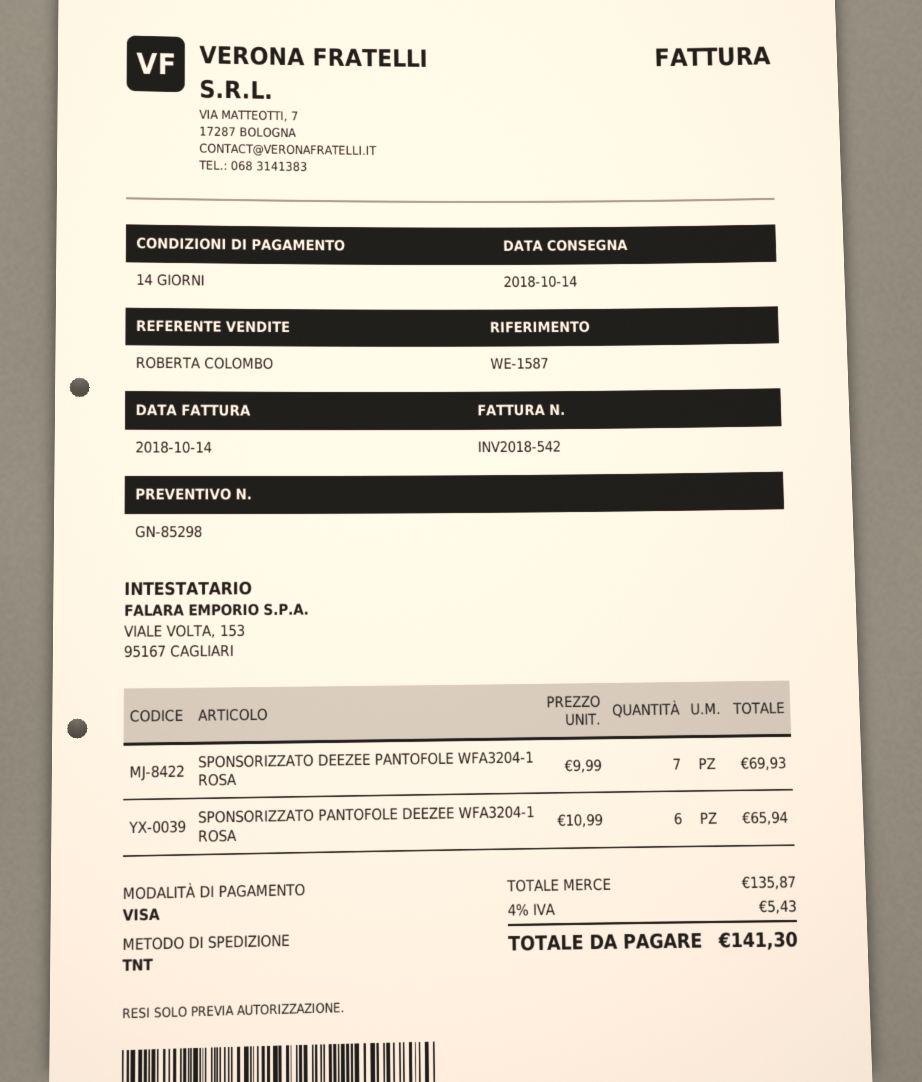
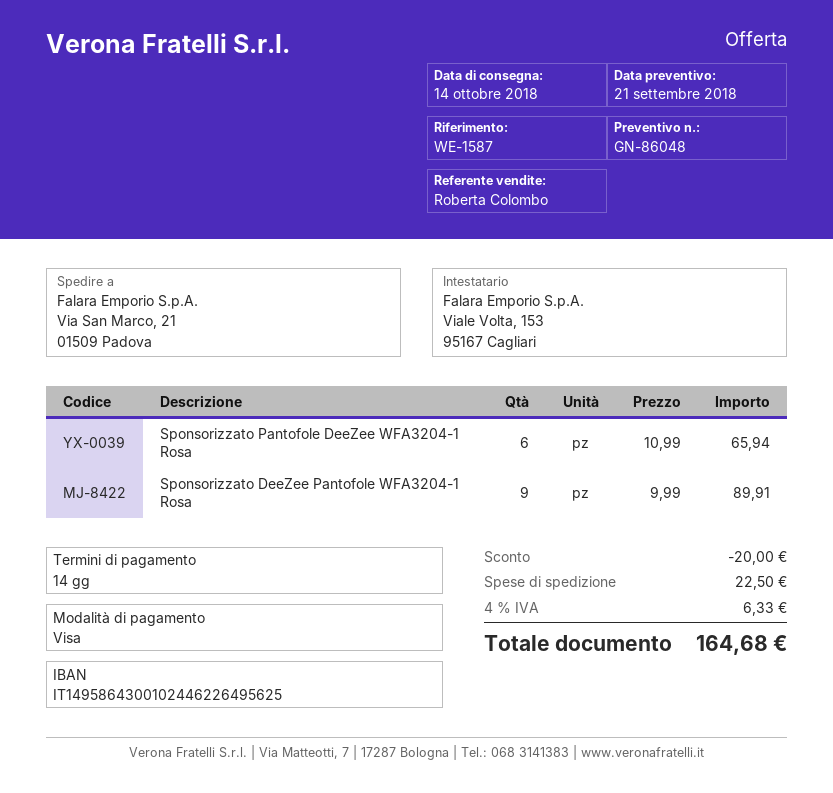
quote number: GN-85298 -> GN-86048
SPONSORIZZATO DEEZEE PANTOFOLE WFA3204-1 ROSA: 7 x 9.99 = 69.93 -> 9 x 9.99 = 89.91
discount: none -> 20.00
shipping: none -> 22.50
tax: 4% = 5.43 -> 4% = 6.33
total: 141.30 -> 164.68

